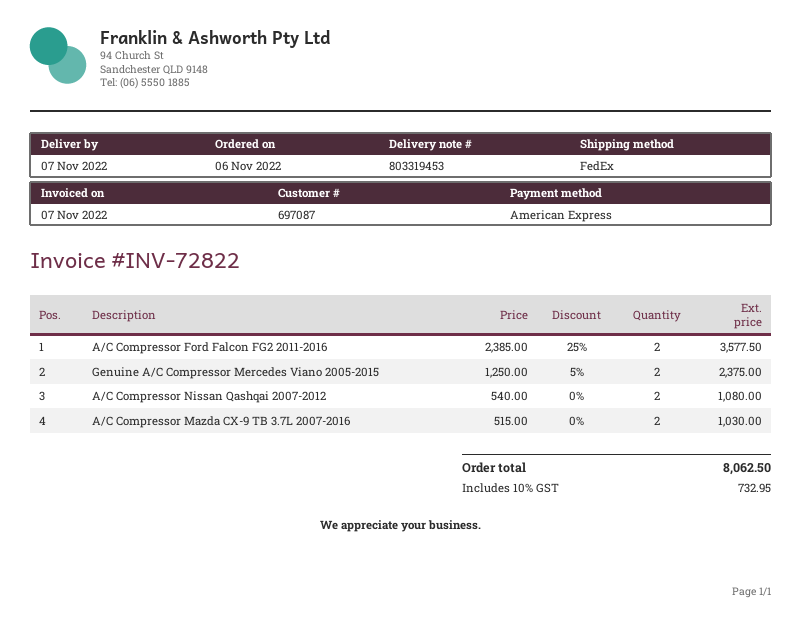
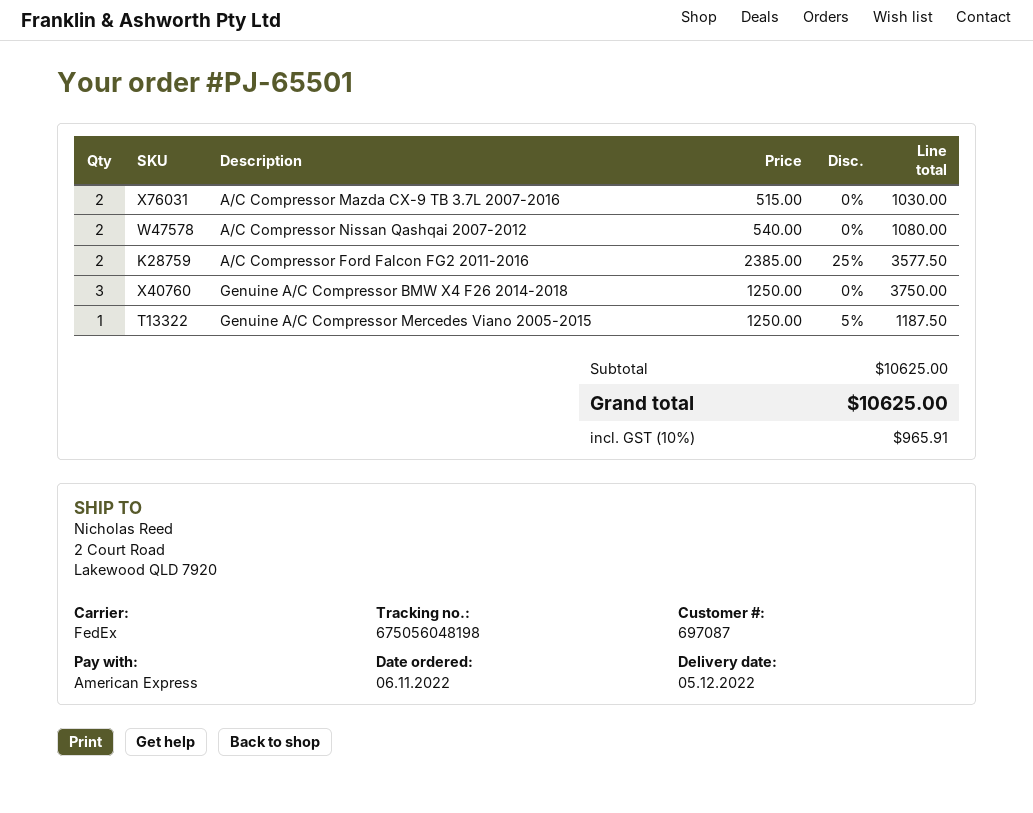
delivery date: 2022-11-07 -> 2022-12-05
Genuine A/C Compressor Mercedes Viano 2005-2015: 2 x 1250.00 - 5% = 2375.00 -> 1 x 1250.00 - 5% = 1187.50
Genuine A/C Compressor BMW X4 F26 2014-2018: none -> 3 x 1250.00 = 3750.00
tax: 10% = 732.95 -> 10% = 965.91
total: 8062.50 -> 10625.00

